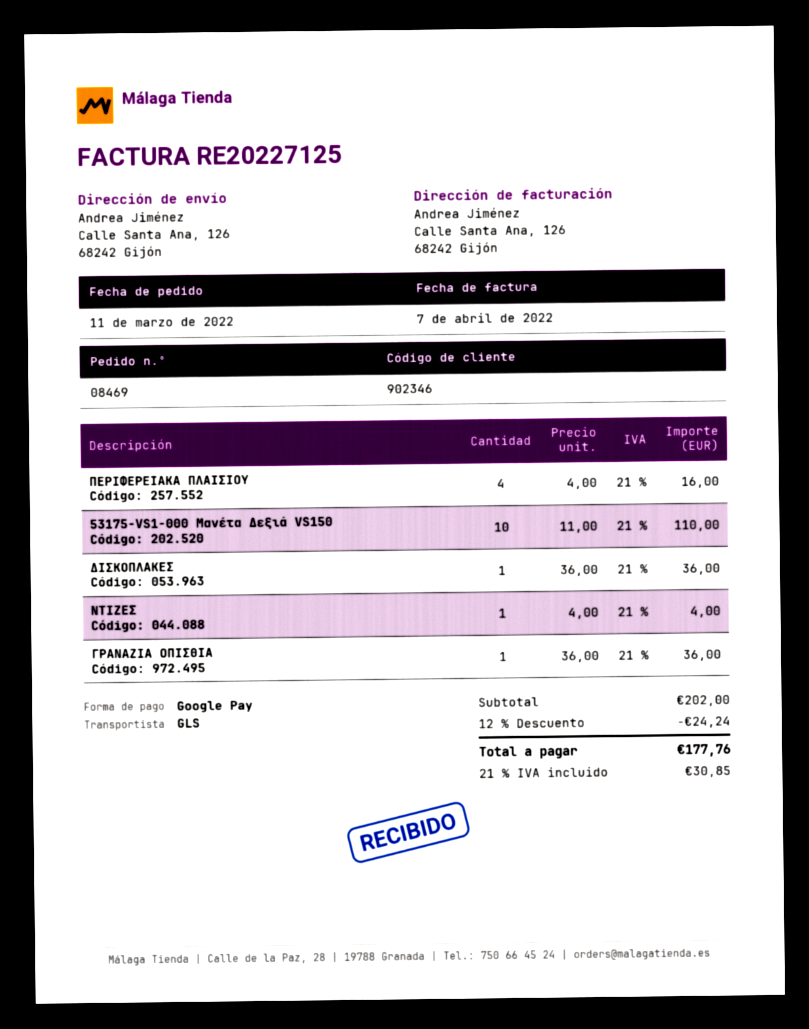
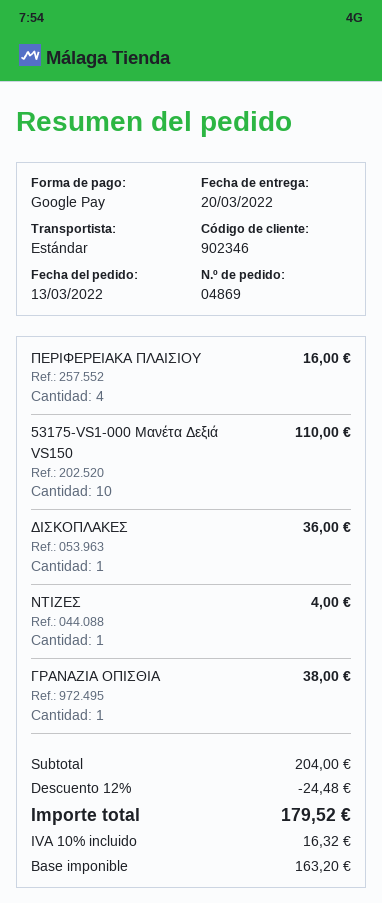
order number: 08469 -> 04869
order date: 2022-03-11 -> 2022-03-13
shipping method: GLS -> standard
ΓΡΑΝΑΖΙΑ ΟΠΙΣΘΙΑ: 1 for 36.00 -> 1 for 38.00
subtotal: 202.00 -> 204.00
discount: 12% = 24.24 -> 12% = 24.48
tax: 21% = 30.85 -> 10% = 16.32
total: 177.76 -> 179.52

